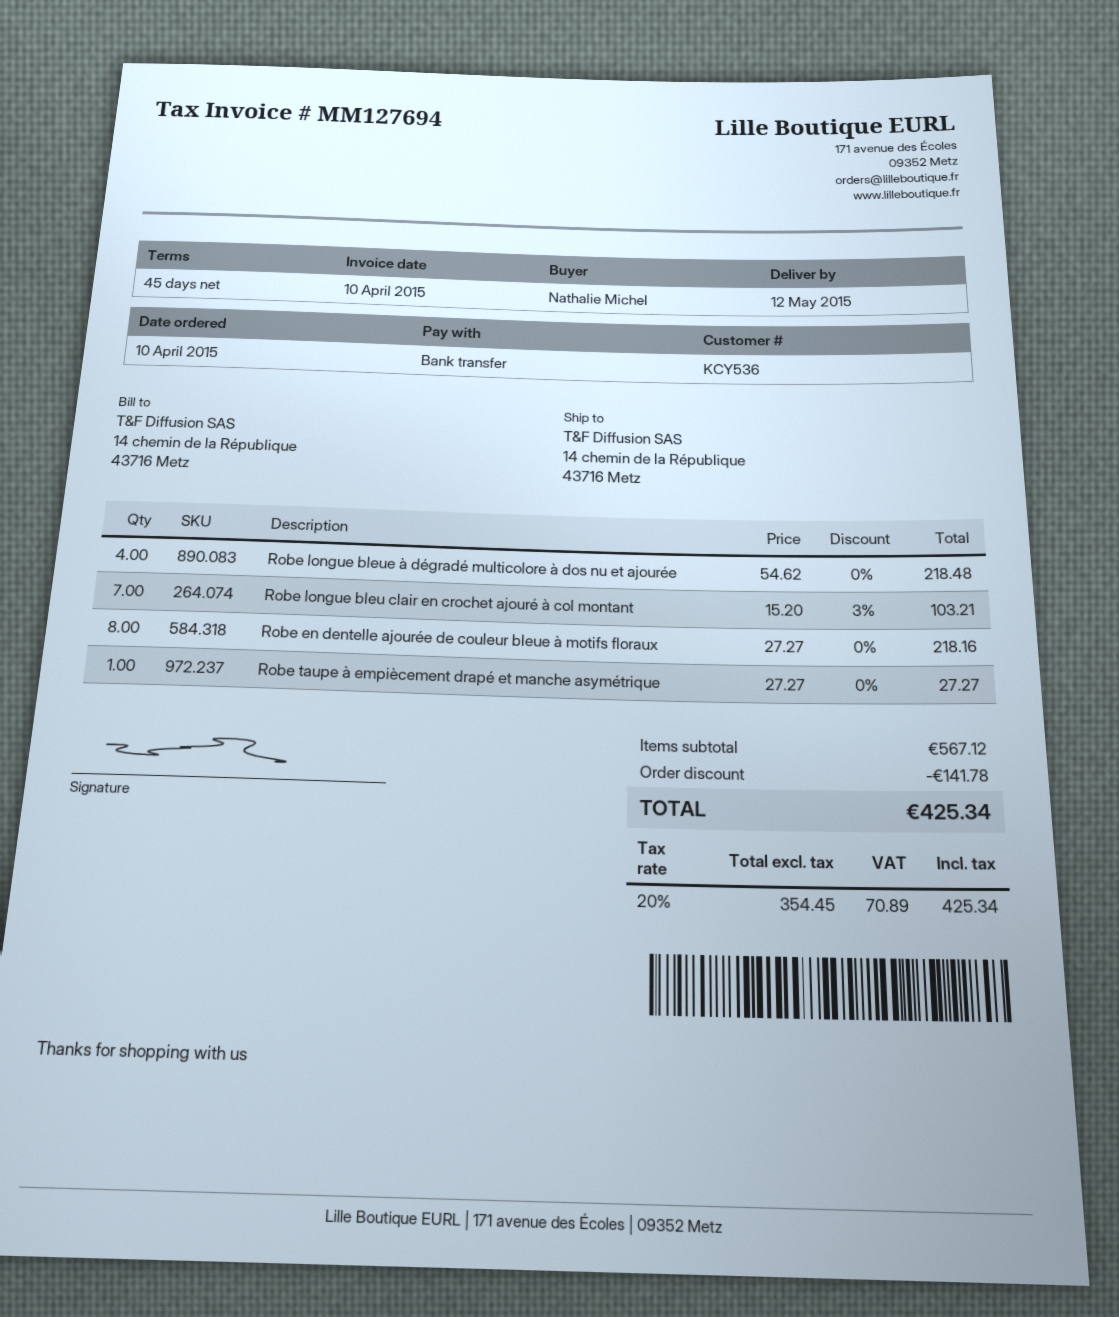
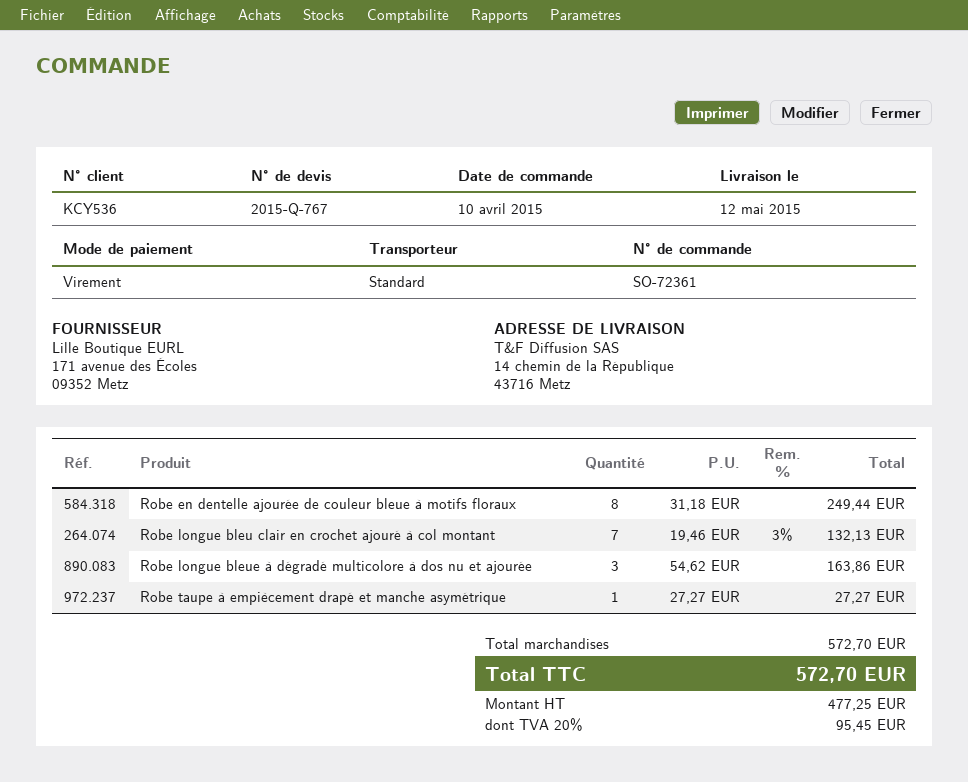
Robe longue bleue à dégradé multicolore à dos nu et ajourée: 4 x 54.62 = 218.48 -> 3 x 54.62 = 163.86
Robe longue bleu clair en crochet ajouré à col montant: 7 x 15.20 - 3% = 103.21 -> 7 x 19.46 - 3% = 132.13
Robe en dentelle ajourée de couleur bleue à motifs floraux: 8 x 27.27 = 218.16 -> 8 x 31.18 = 249.44
subtotal: 567.12 -> 572.70
discount: 141.78 -> none
net: 354.45 -> 477.25
tax: 20% = 70.89 -> 20% = 95.45
total: 425.34 -> 572.70

